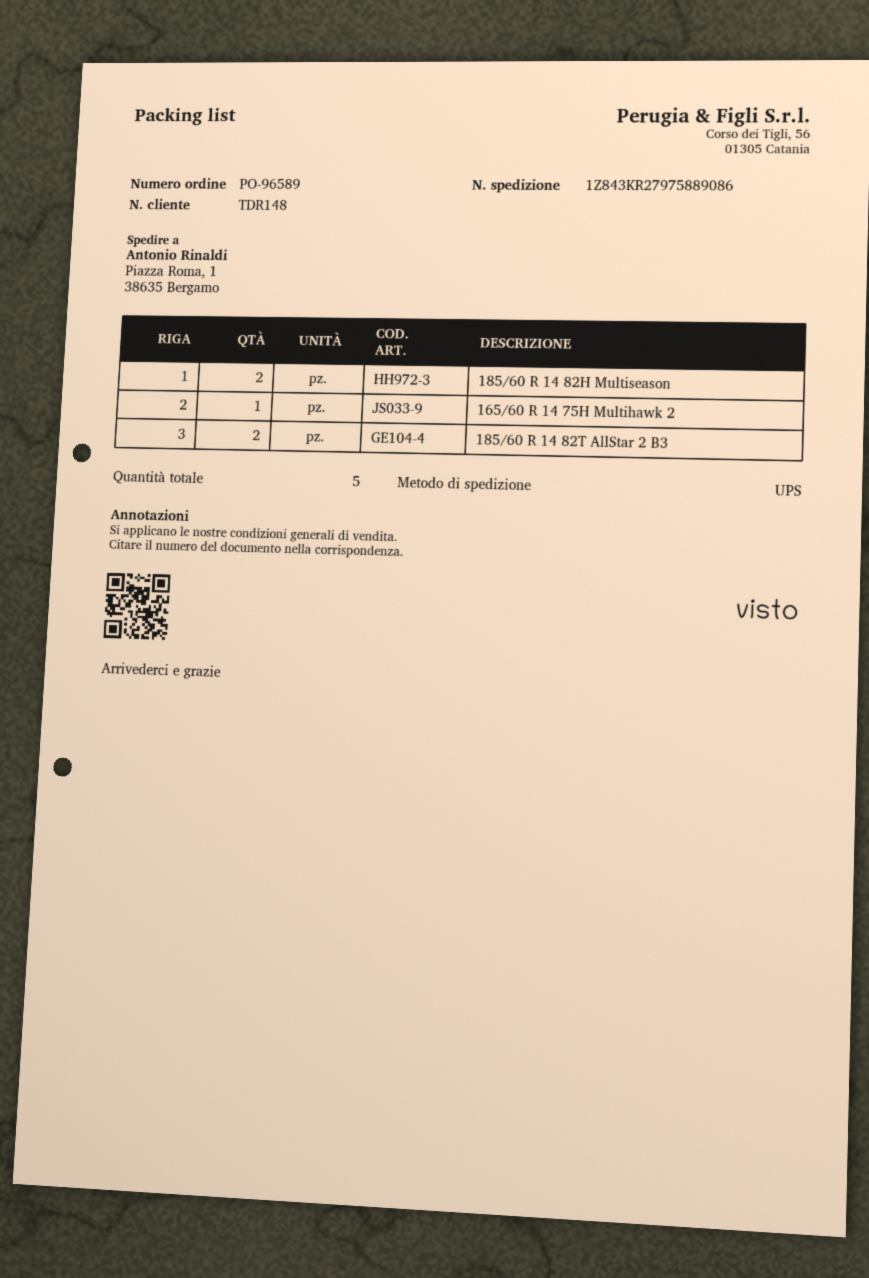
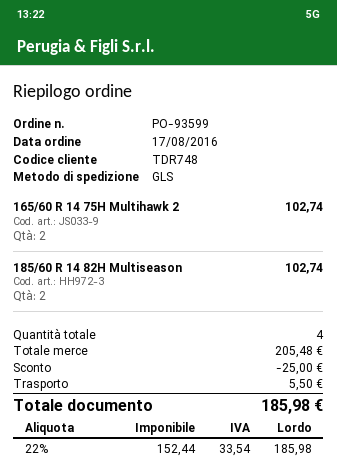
order number: PO-96589 -> PO-93599
customer number: TDR148 -> TDR748
shipping method: UPS -> GLS
165/60 R 14 75H Multihawk 2: 1 -> 2
185/60 R 14 82T AllStar 2 B3: 2 -> none
total quantity: 5 -> 4

